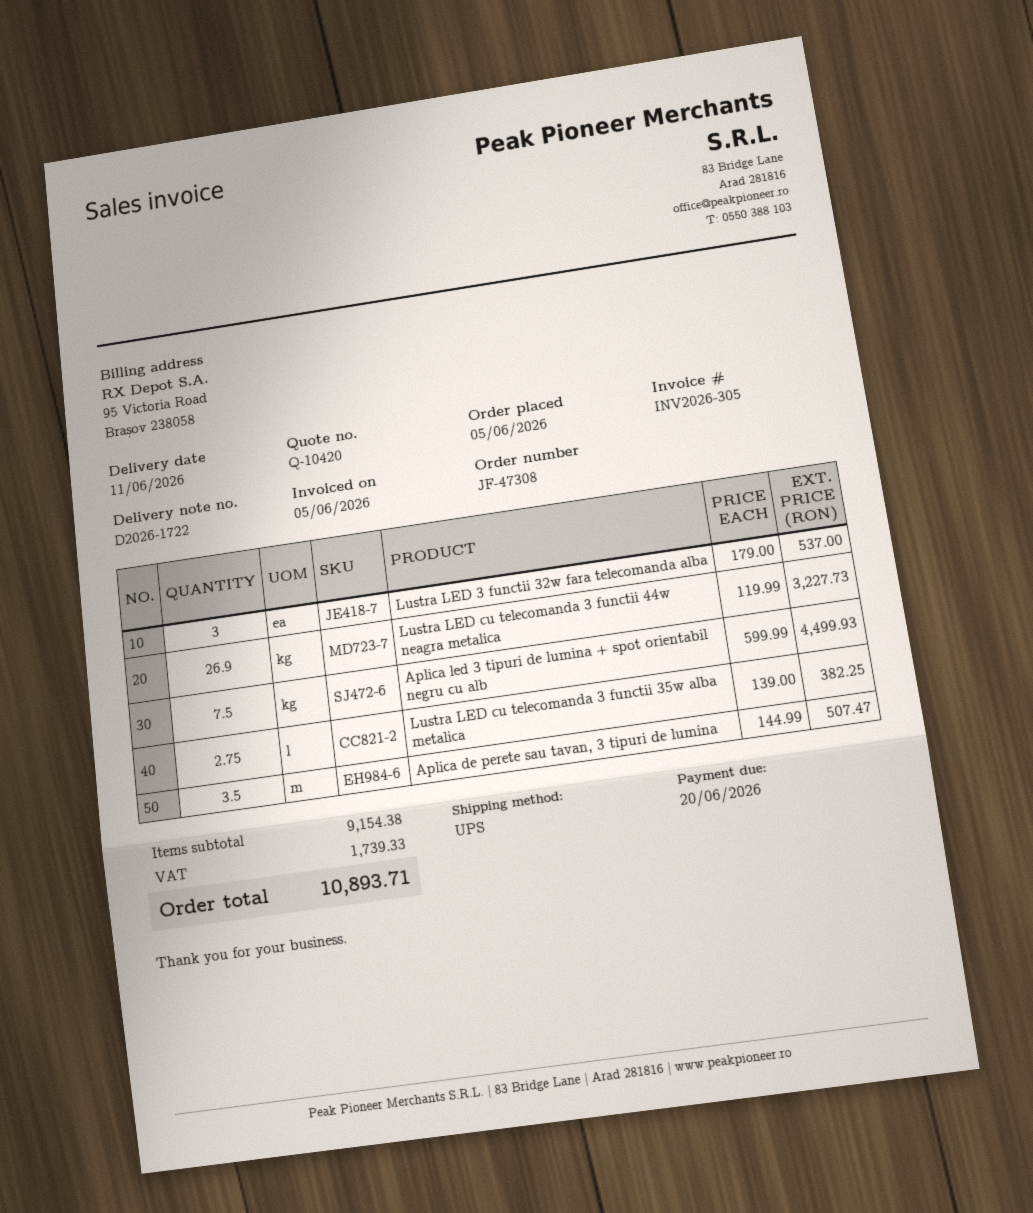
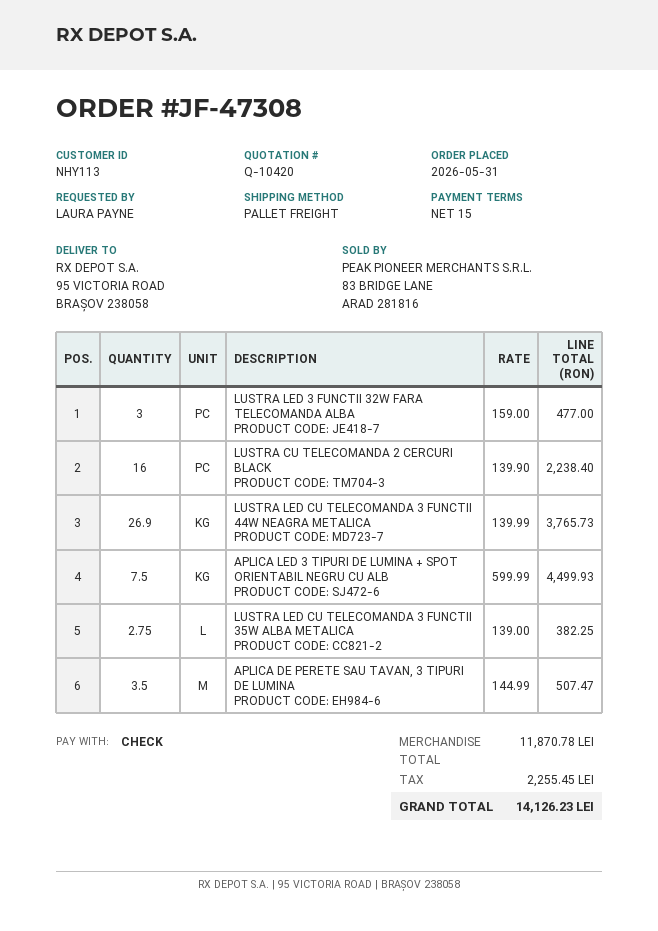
order date: 2026-06-05 -> 2026-05-31
shipping method: UPS -> pallet freight
Lustra LED 3 functii 32w fara telecomanda alba: 3 x 179.00 = 537.00 -> 3 x 159.00 = 477.00
Lustra LED cu telecomanda 3 functii 44w neagra metalica: 26.9 x 119.99 = 3227.73 -> 26.9 x 139.99 = 3765.73
LUSTRA CU TELECOMANDA 2 CERCURI BLACK: none -> 16 x 139.90 = 2238.40
subtotal: 9154.38 -> 11870.78
tax: 1739.33 -> 2255.45
total: 10893.71 -> 14126.23

